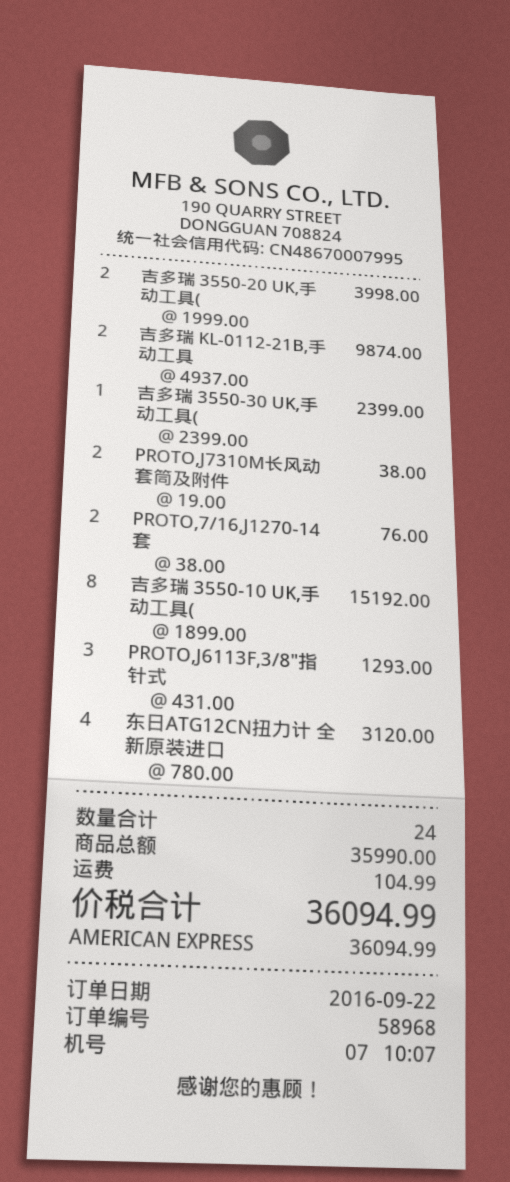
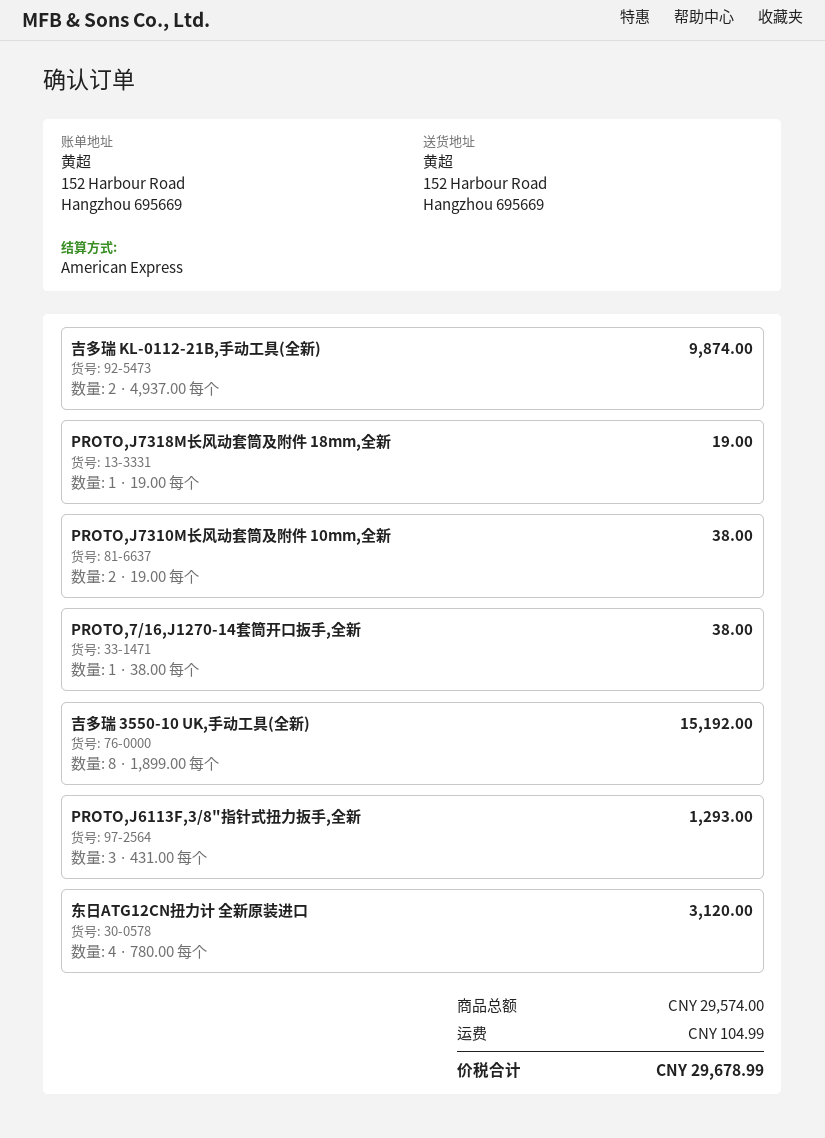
吉多瑞 3550-20 UK,手动工具(: 2 x 1999.00 = 3998.00 -> none
吉多瑞 3550-30 UK,手动工具(: 1 x 2399.00 = 2399.00 -> none
PROTO,7/16,J1270-14套: 2 x 38.00 = 76.00 -> 1 x 38.00 = 38.00
PROTO,J7318M长风动套筒及附件 18mm,全新: none -> 1 x 19.00 = 19.00
subtotal: 35990.00 -> 29574.00
total: 36094.99 -> 29678.99

